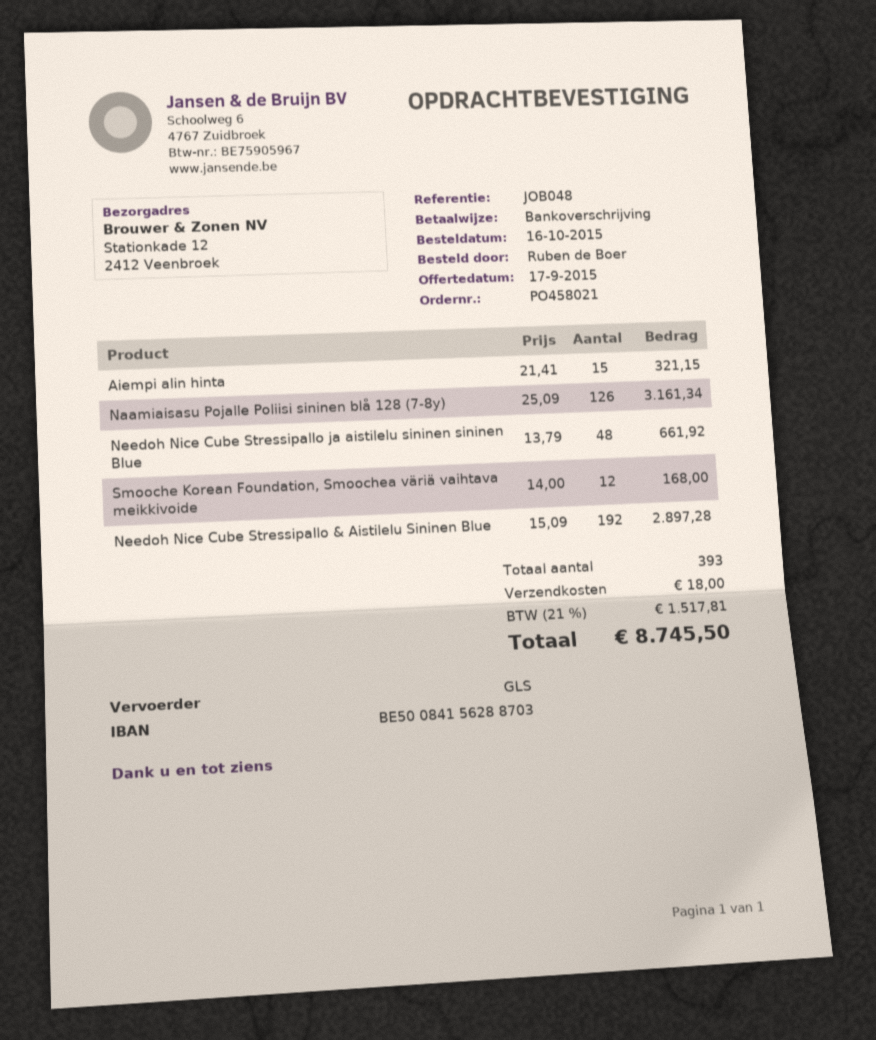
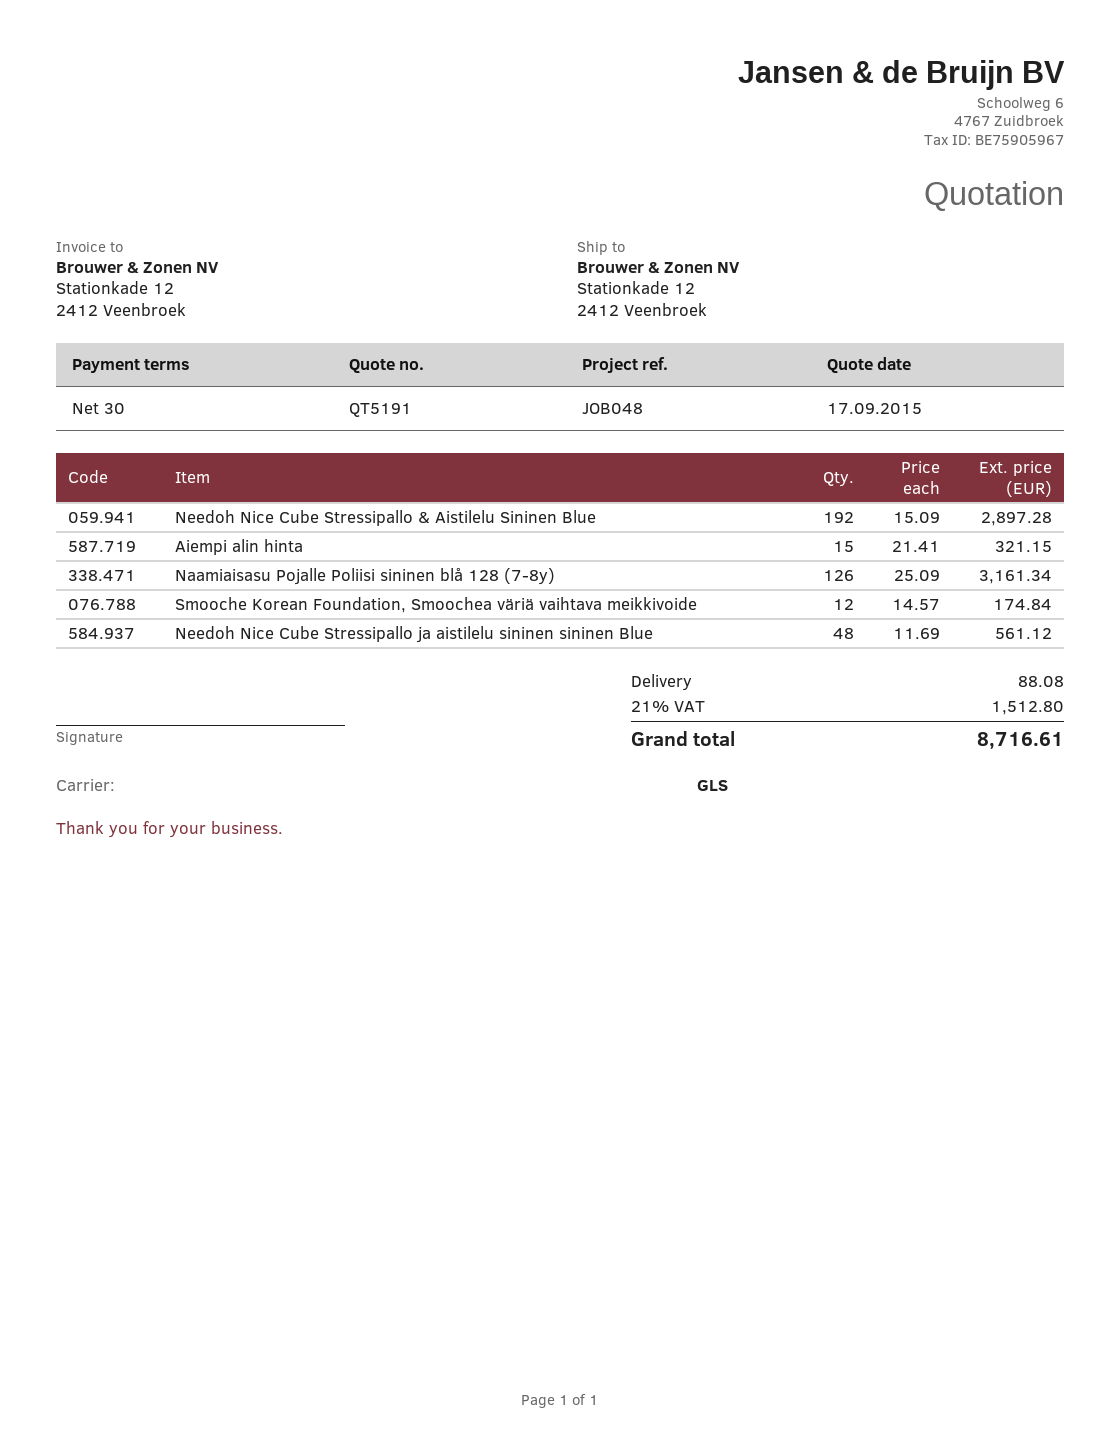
Needoh Nice Cube Stressipallo ja aistilelu sininen sininen Blue: 48 x 13.79 = 661.92 -> 48 x 11.69 = 561.12
Smooche Korean Foundation, Smoochea väriä vaihtava meikkivoide: 12 x 14.00 = 168.00 -> 12 x 14.57 = 174.84
shipping: 18.00 -> 88.08
tax: 21% = 1517.81 -> 21% = 1512.80
total: 8745.50 -> 8716.61

